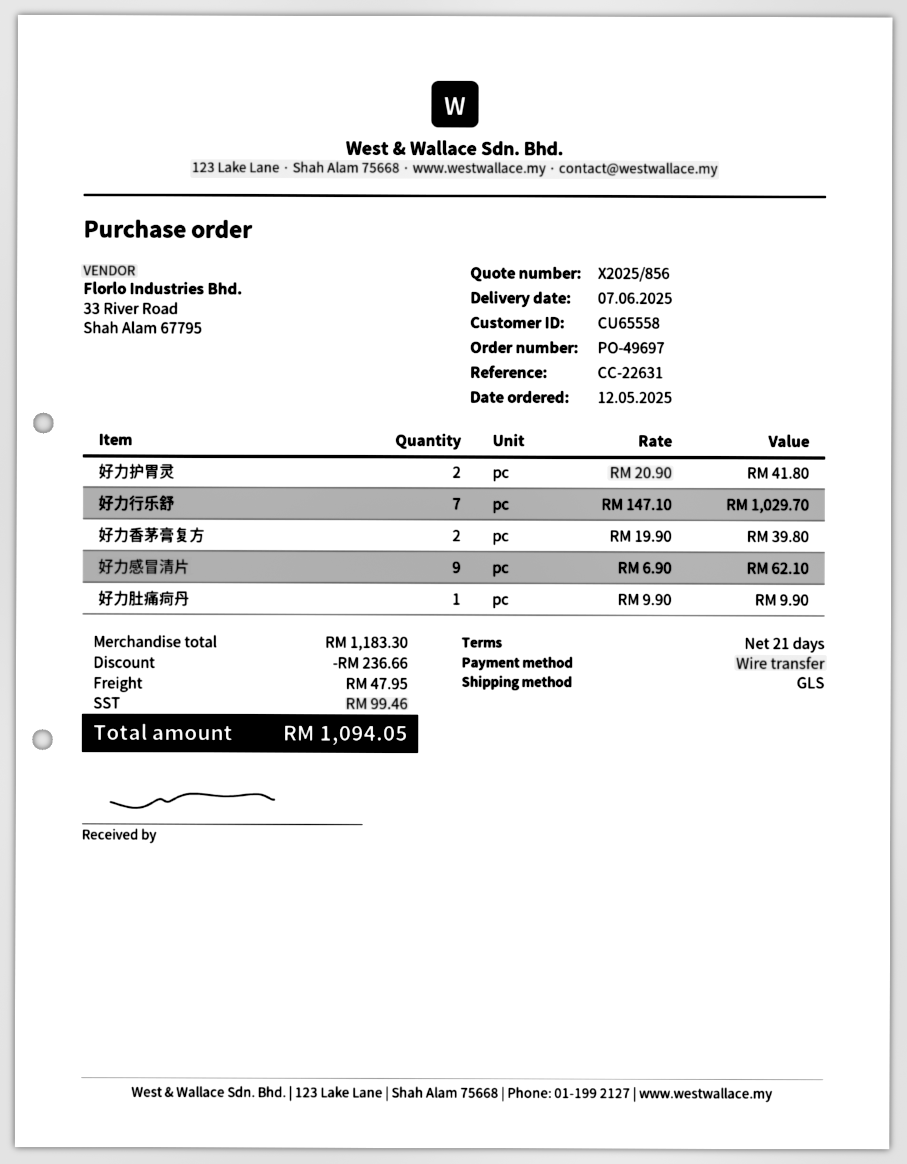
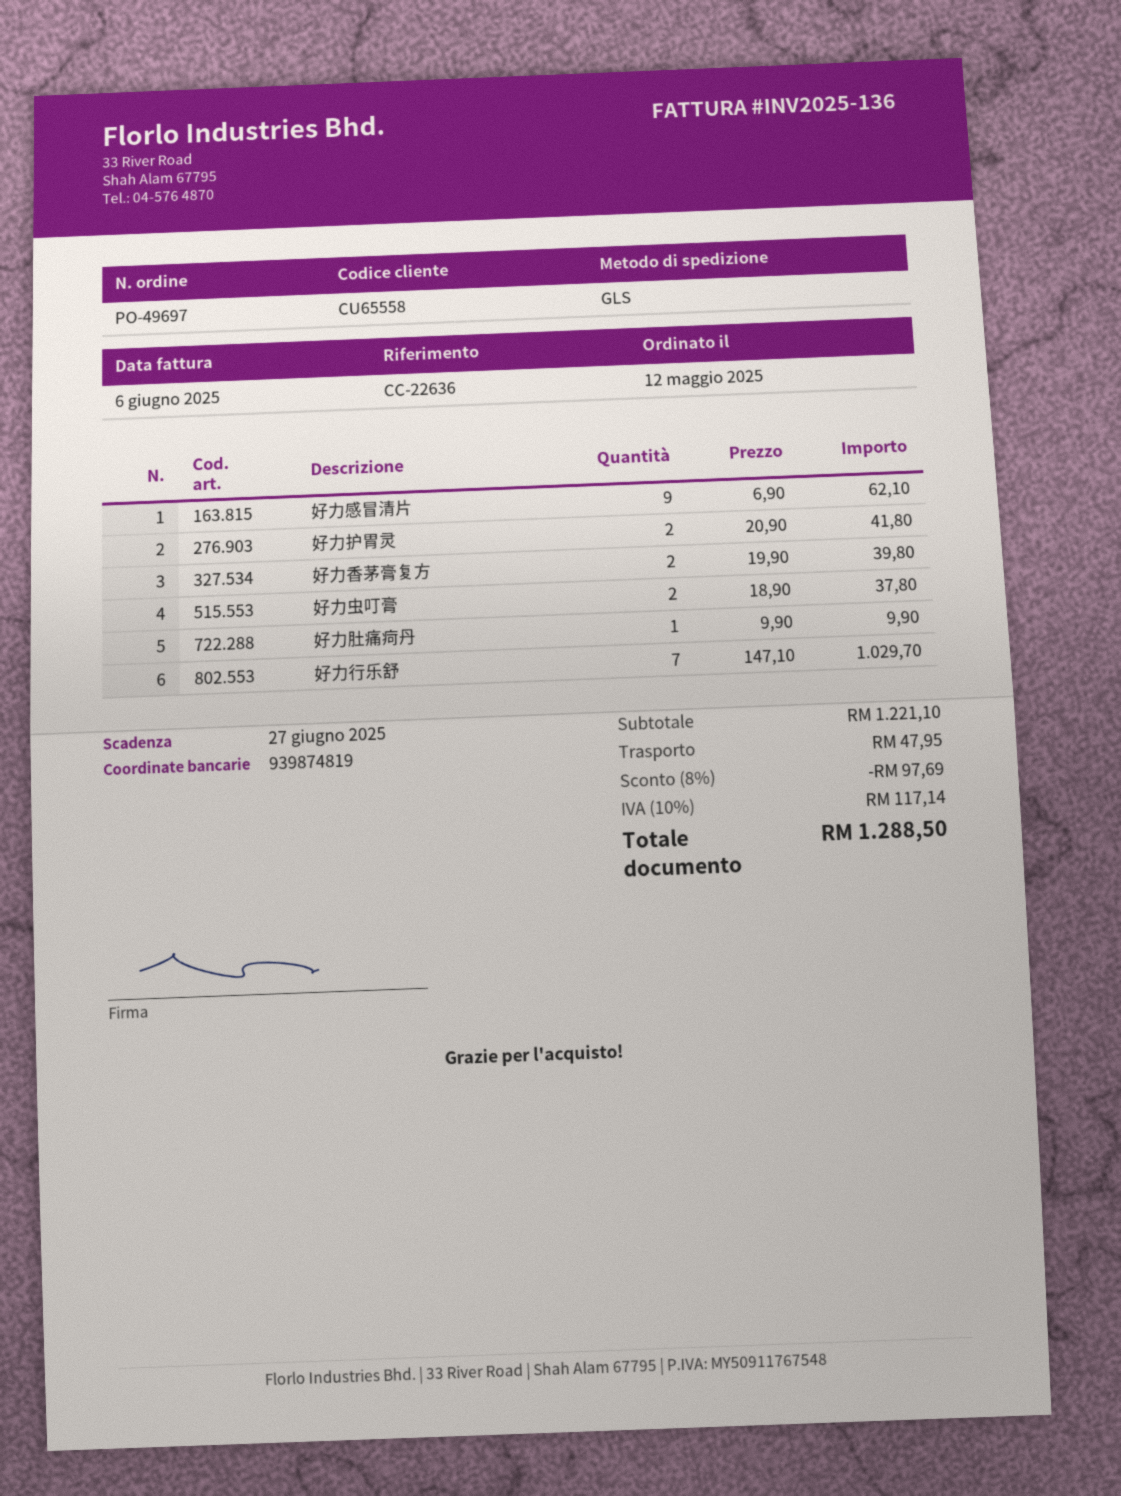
reference: CC-22631 -> CC-22636
好力虫叮膏: none -> 2 x 18.90 = 37.80
subtotal: 1183.30 -> 1221.10
discount: 236.66 -> 97.69
tax: 99.46 -> 117.14
total: 1094.05 -> 1288.50

